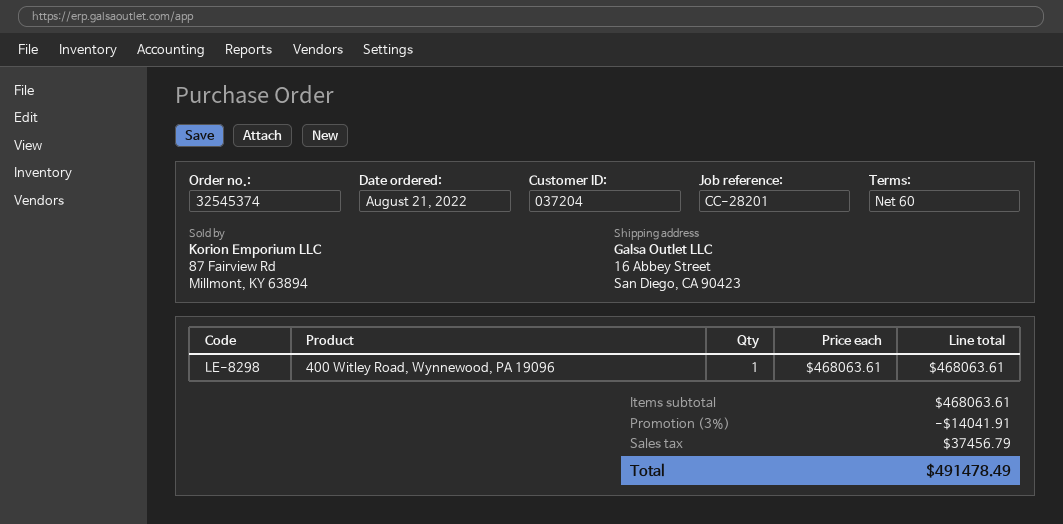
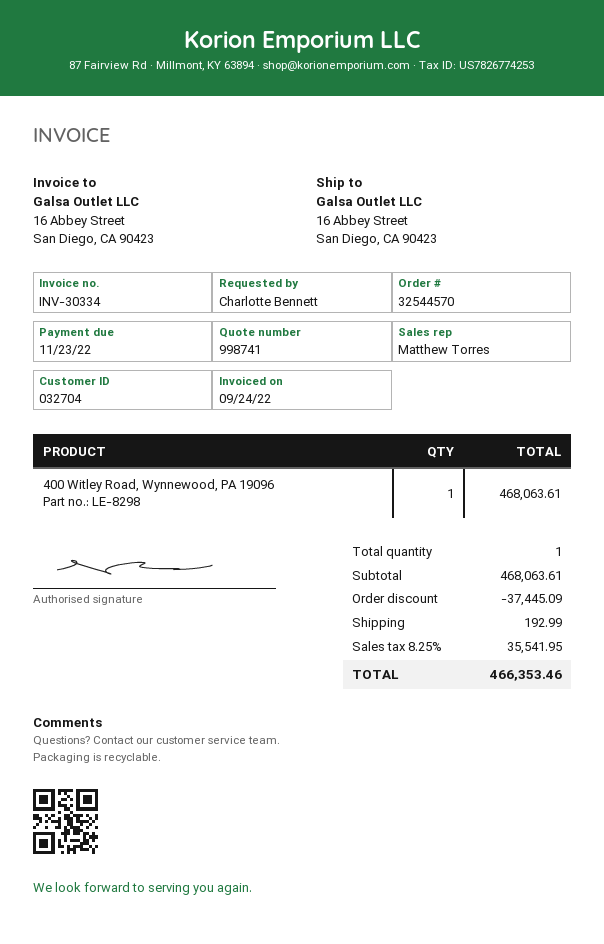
order number: 32545374 -> 32544570
customer number: 037204 -> 032704
discount: 14041.91 -> 37445.09
shipping: none -> 192.99
tax: 37456.79 -> 35541.95
total: 491478.49 -> 466353.46

